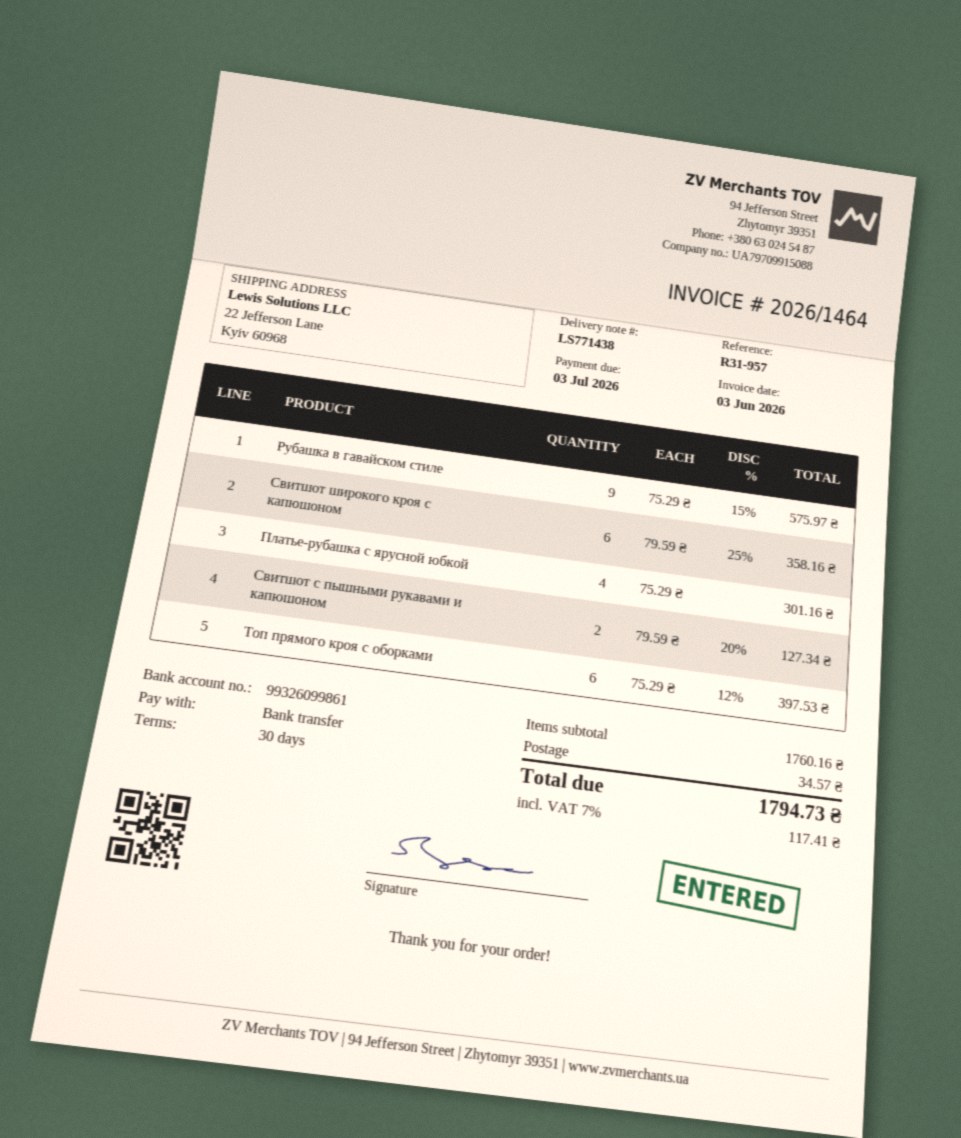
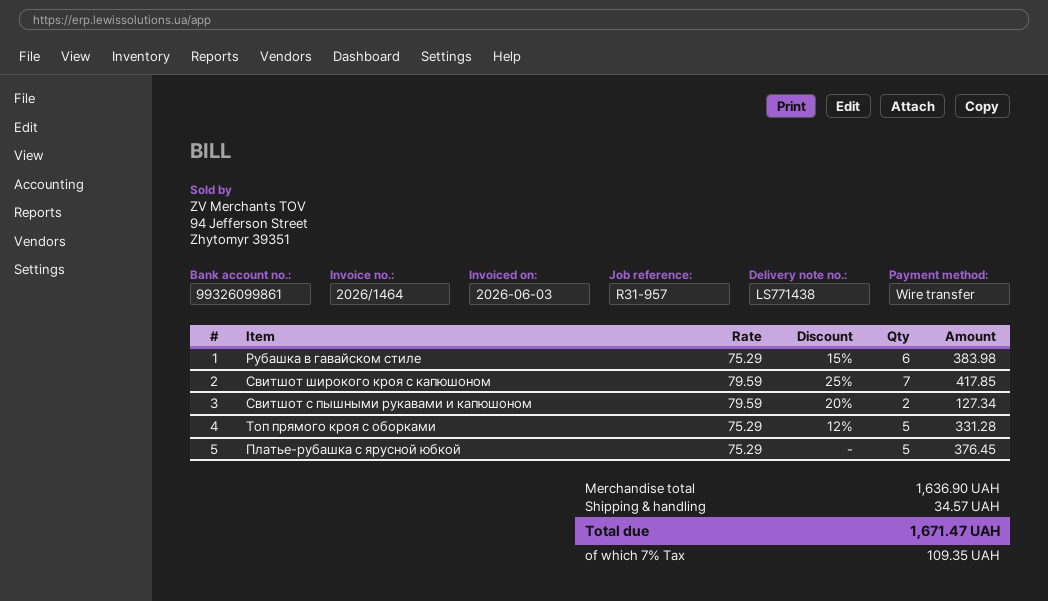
Рубашка в гавайском стиле: 9 x 75.29 - 15% = 575.97 -> 6 x 75.29 - 15% = 383.98
Свитшот широкого кроя с капюшоном: 6 x 79.59 - 25% = 358.16 -> 7 x 79.59 - 25% = 417.85
Платье-рубашка с ярусной юбкой: 4 x 75.29 = 301.16 -> 5 x 75.29 = 376.45
Топ прямого кроя с оборками: 6 x 75.29 - 12% = 397.53 -> 5 x 75.29 - 12% = 331.28
subtotal: 1760.16 -> 1636.90
tax: 7% = 117.41 -> 7% = 109.35
total: 1794.73 -> 1671.47

